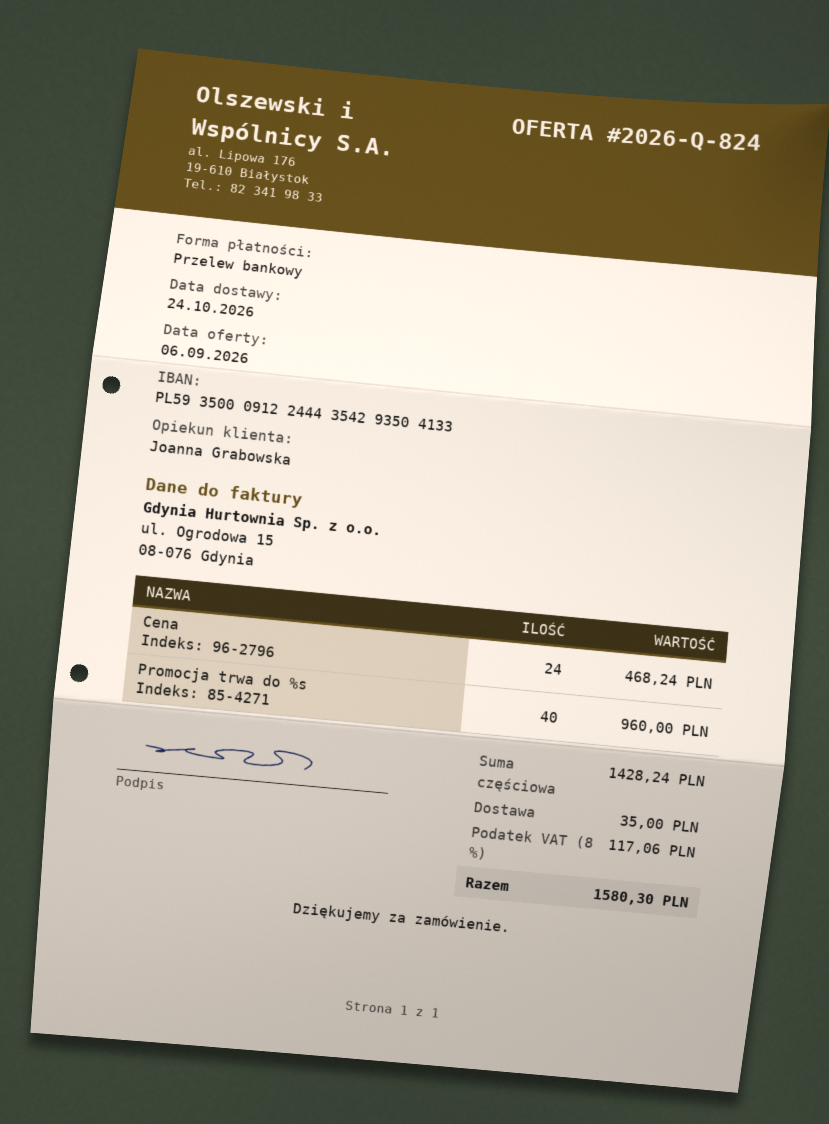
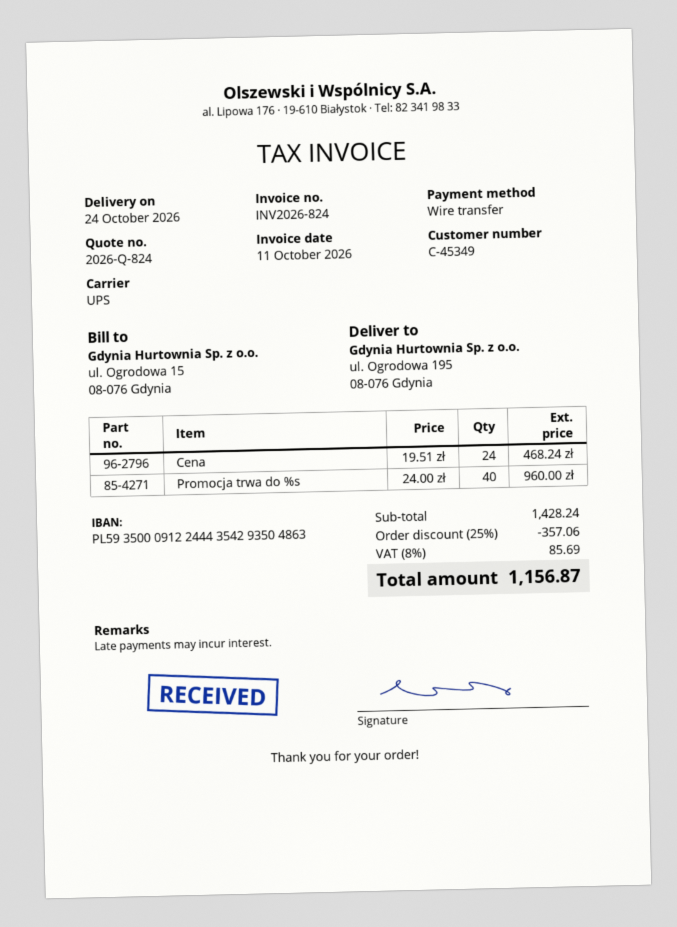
bank account: PL59350009122444354293504133 -> PL59350009122444354293504863
discount: none -> 25% = 357.06
shipping: 35.00 -> none
tax: 8% = 117.06 -> 8% = 85.69
total: 1580.30 -> 1156.87

